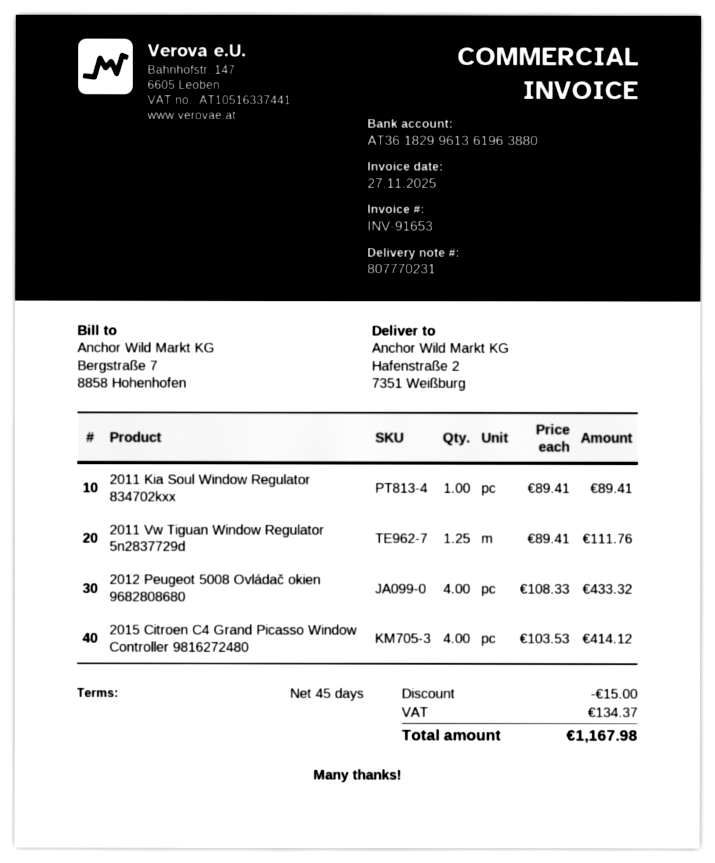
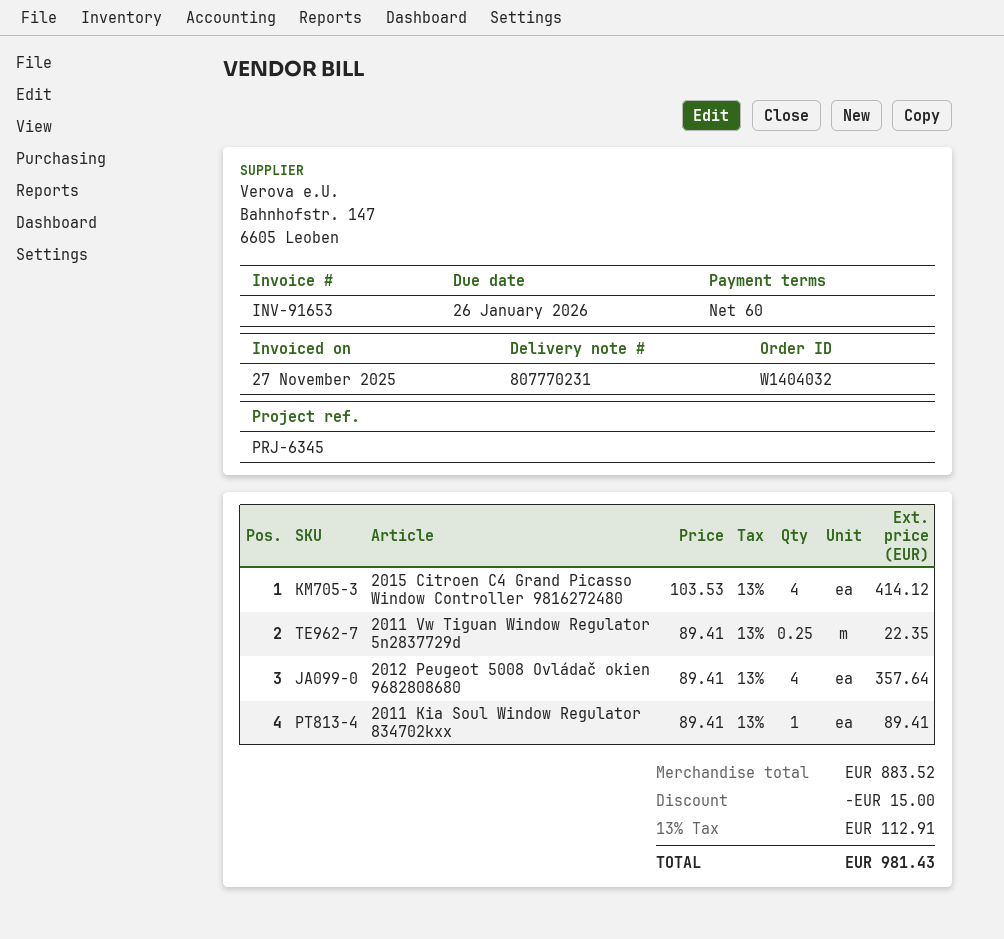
payment terms: 45 days -> 60 days
2011 Vw Tiguan Window Regulator 5n2837729d: 1.25 x 89.41 = 111.76 -> 0.25 x 89.41 = 22.35
2012 Peugeot 5008 Ovládač okien 9682808680: 4 x 108.33 = 433.32 -> 4 x 89.41 = 357.64
tax: 134.37 -> 112.91
total: 1167.98 -> 981.43

